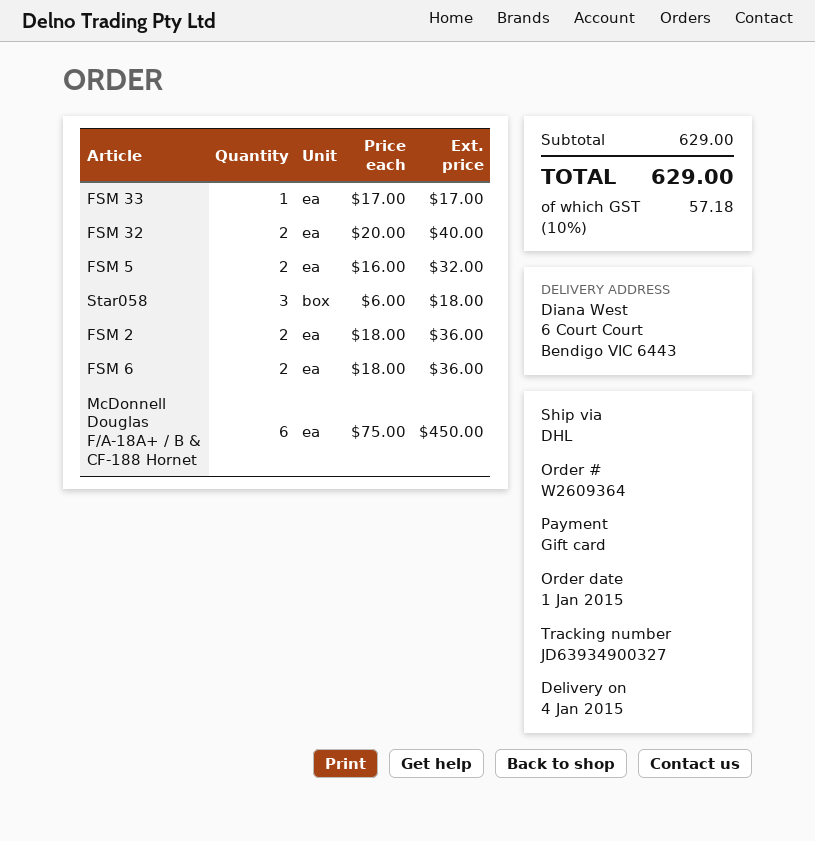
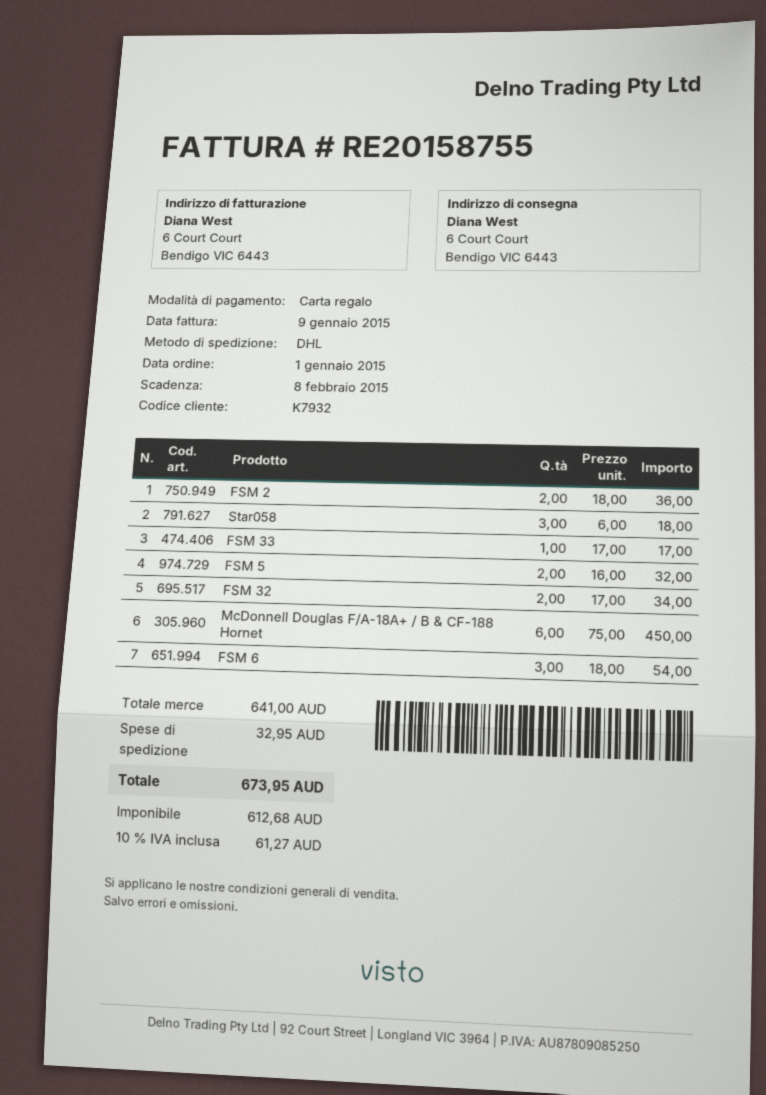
FSM 32: 2 x 20.00 = 40.00 -> 2 x 17.00 = 34.00
FSM 6: 2 x 18.00 = 36.00 -> 3 x 18.00 = 54.00
subtotal: 629.00 -> 641.00
shipping: none -> 32.95
tax: 10% = 57.18 -> 10% = 61.27
total: 629.00 -> 673.95

